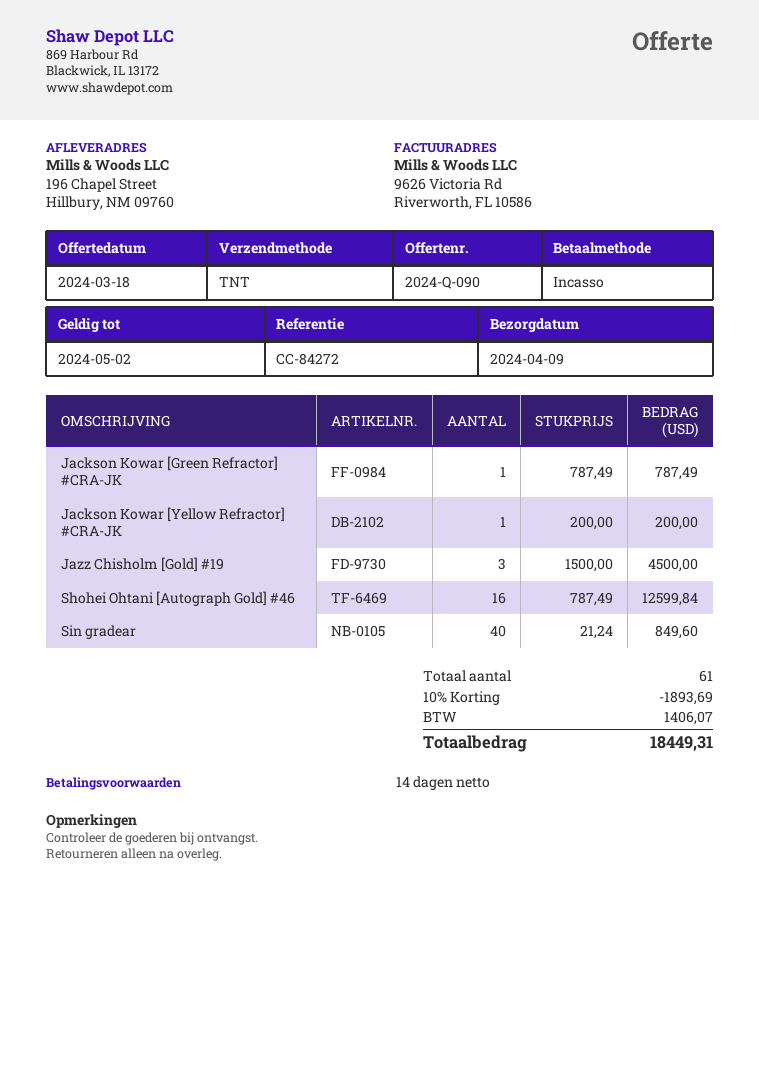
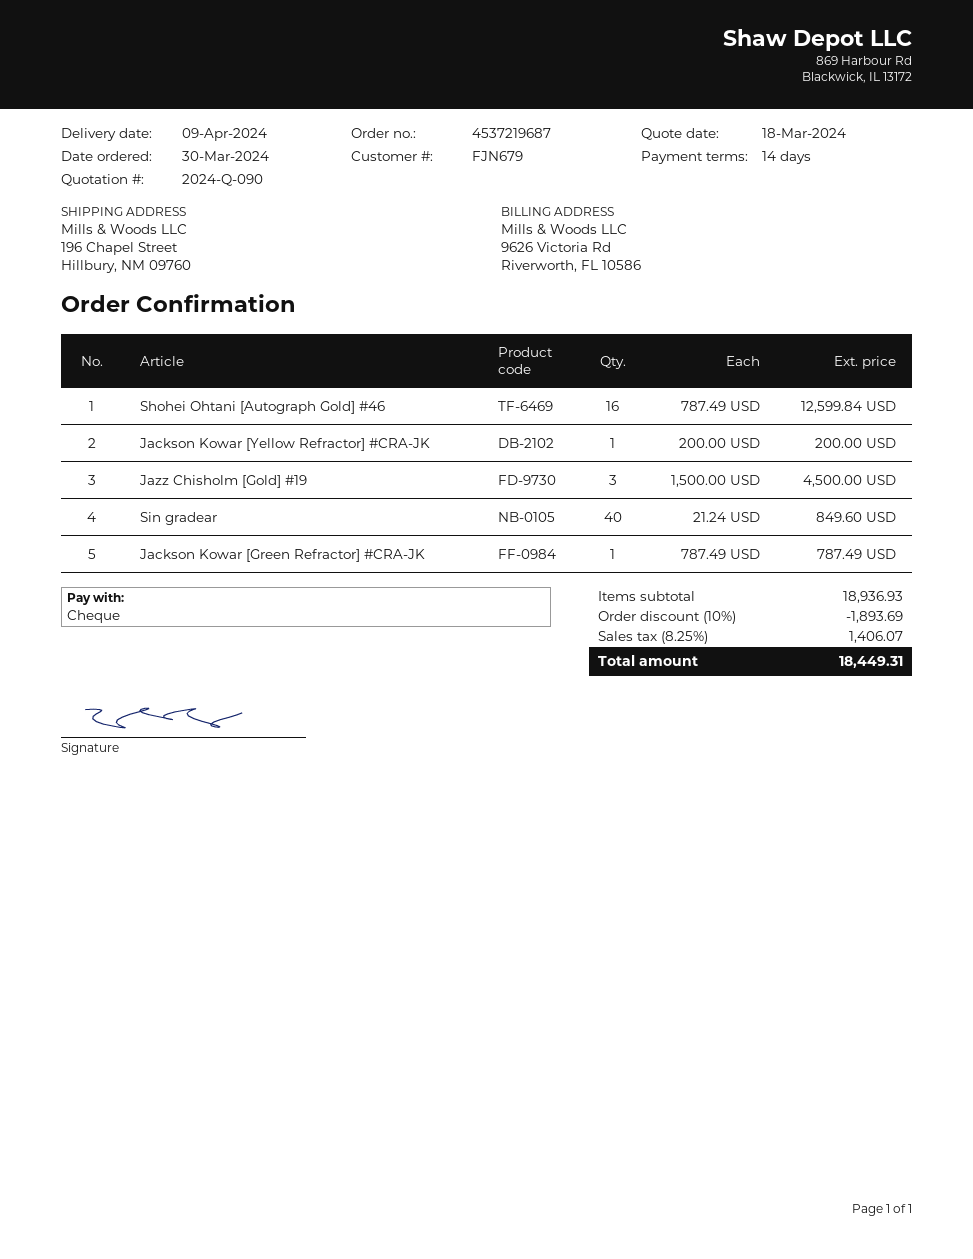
payment method: direct debit -> cheque

